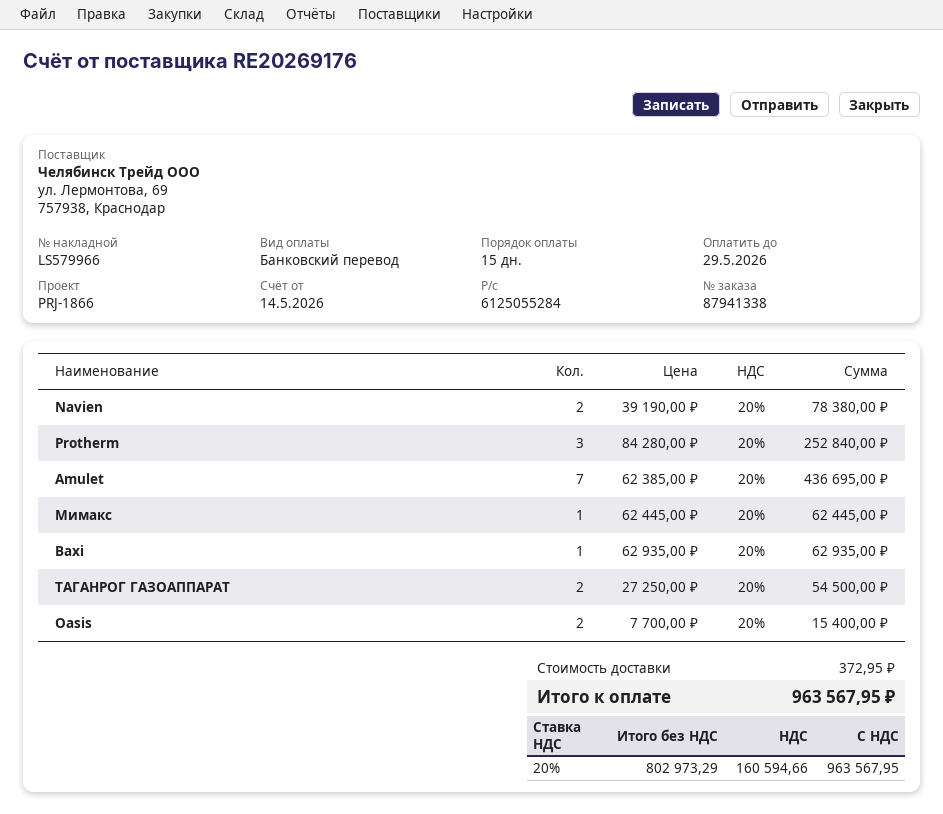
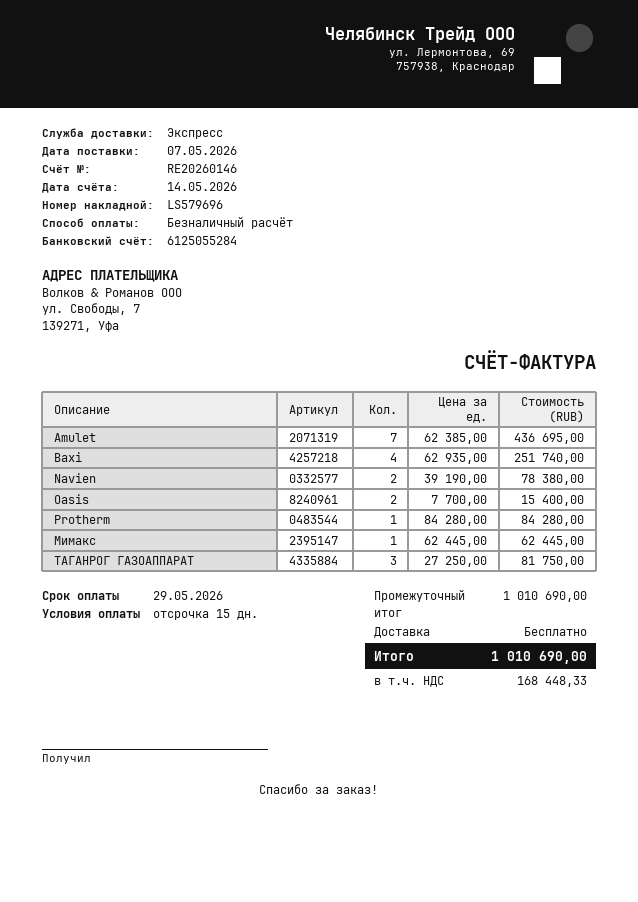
delivery note number: LS579966 -> LS579696
invoice number: RE20269176 -> RE20260146
Protherm: 3 x 84280.00 = 252840.00 -> 1 x 84280.00 = 84280.00
Baxi: 1 x 62935.00 = 62935.00 -> 4 x 62935.00 = 251740.00
ТАГАНРОГ ГАЗОАППАРАТ: 2 x 27250.00 = 54500.00 -> 3 x 27250.00 = 81750.00
shipping: 372.95 -> 0.00
tax: 160594.66 -> 168448.33
total: 963567.95 -> 1010690.00

